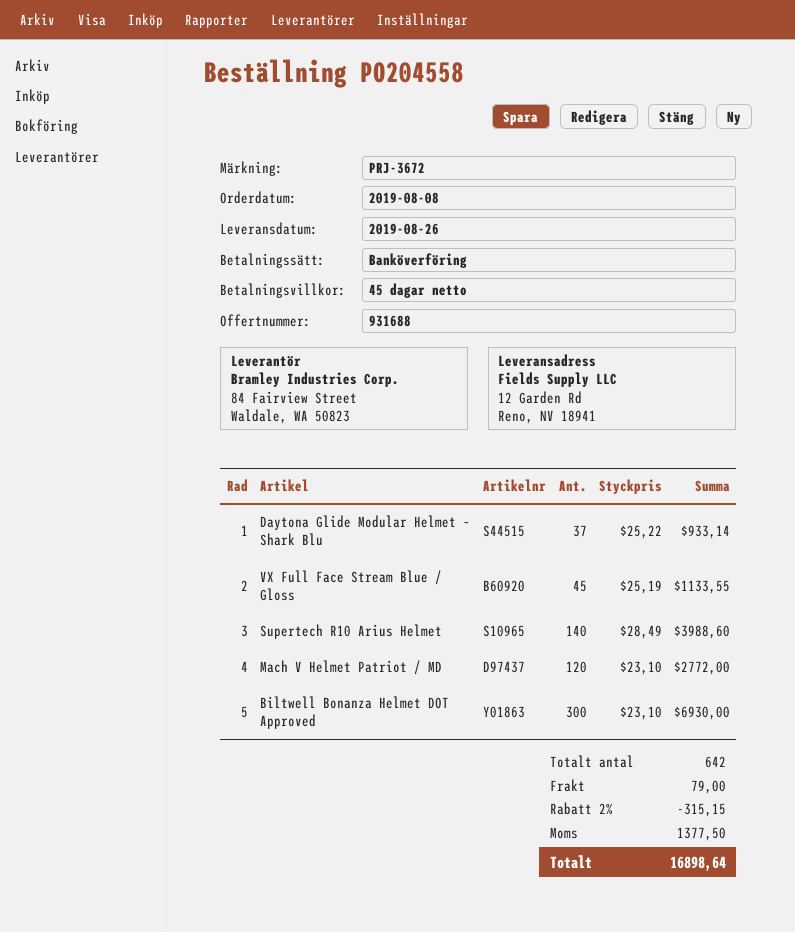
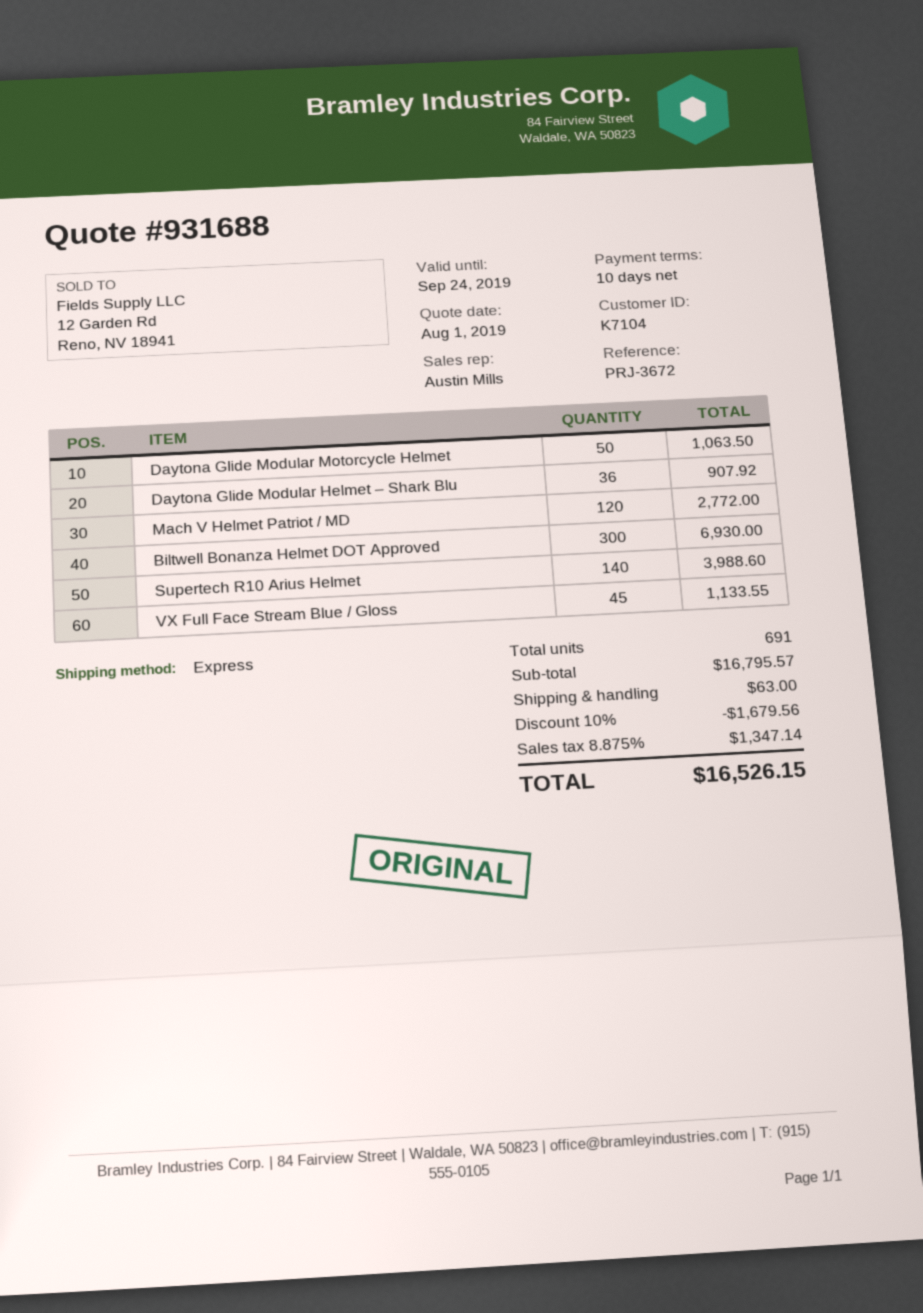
payment terms: 45 days -> 10 days
Daytona Glide Modular Helmet – Shark Blu: 37 for 933.14 -> 36 for 907.92
Daytona Glide Modular Motorcycle Helmet: none -> 50 for 1063.50
total quantity: 642 -> 691
discount: 2% = 315.15 -> 10% = 1679.56
shipping: 79.00 -> 63.00
tax: 1377.50 -> 1347.14
total: 16898.64 -> 16526.15

